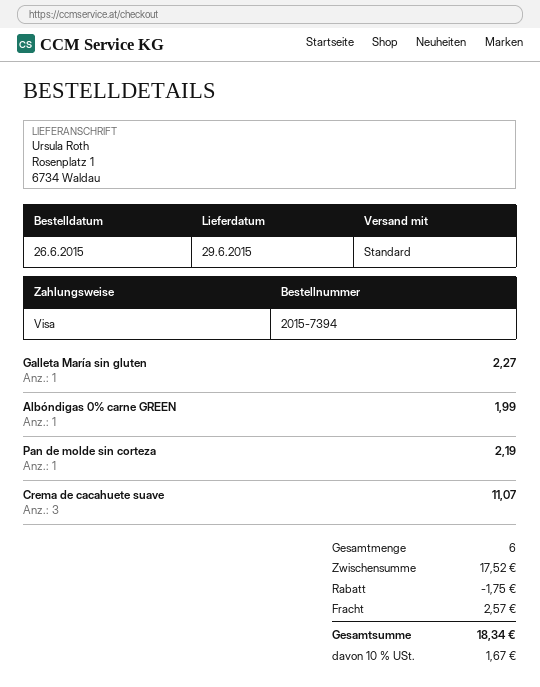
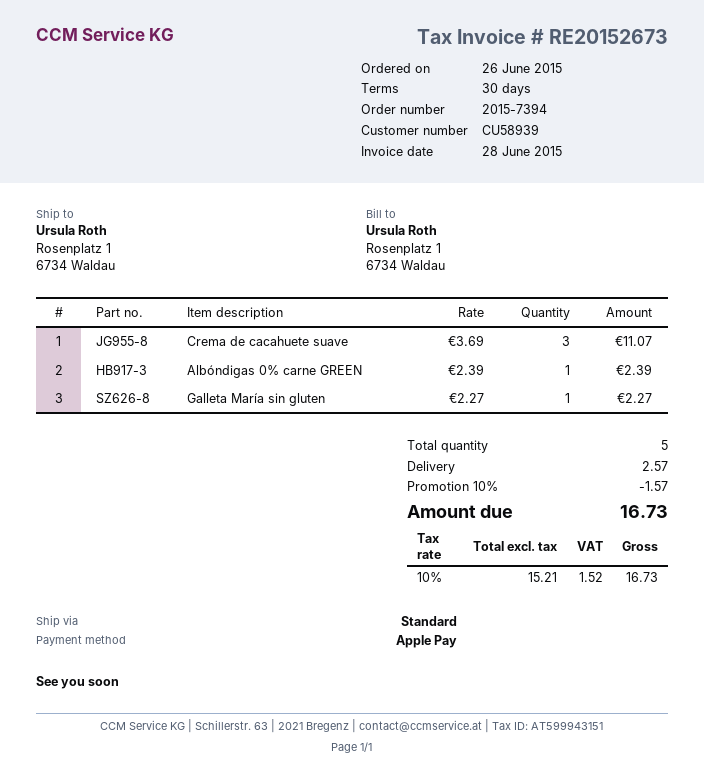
payment method: Visa -> Apple Pay
Albóndigas 0% carne GREEN: 1 for 1.99 -> 1 for 2.39
Pan de molde sin corteza: 1 for 2.19 -> none
total quantity: 6 -> 5
discount: 1.75 -> 1.57
tax: 10% = 1.67 -> 10% = 1.52
total: 18.34 -> 16.73

